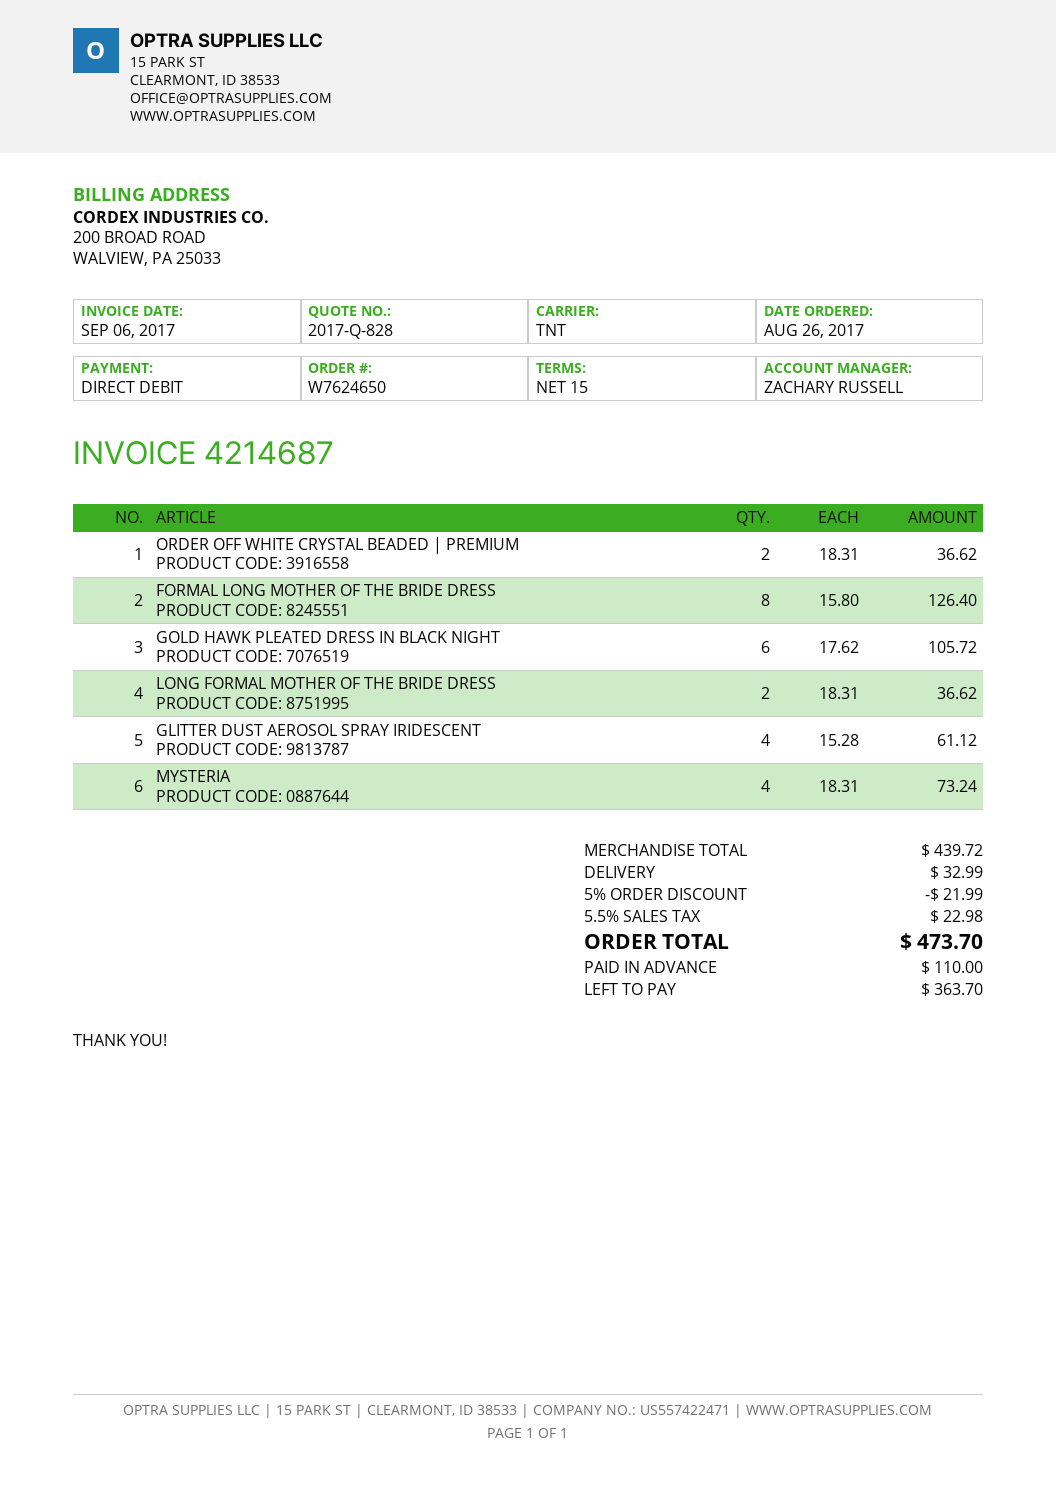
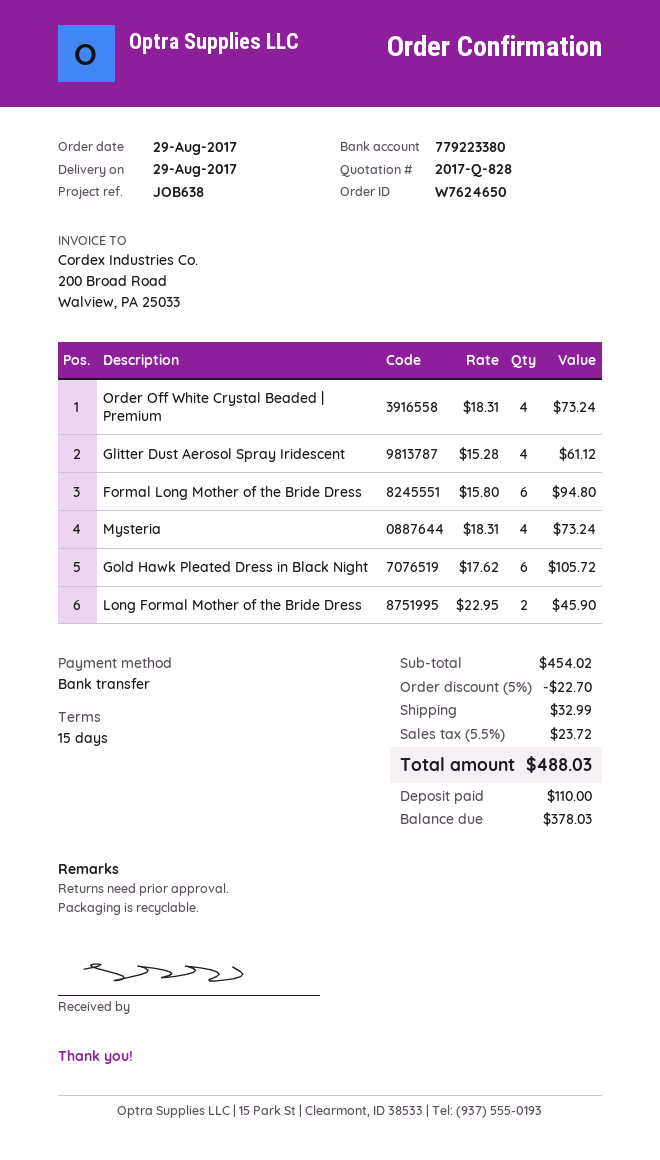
order date: 2017-08-26 -> 2017-08-29
payment method: direct debit -> bank transfer
ORDER OFF WHITE CRYSTAL BEADED | PREMIUM: 2 x 18.31 = 36.62 -> 4 x 18.31 = 73.24
FORMAL LONG MOTHER OF THE BRIDE DRESS: 8 x 15.80 = 126.40 -> 6 x 15.80 = 94.80
LONG FORMAL MOTHER OF THE BRIDE DRESS: 2 x 18.31 = 36.62 -> 2 x 22.95 = 45.90
subtotal: 439.72 -> 454.02
discount: 5% = 21.99 -> 5% = 22.70
tax: 5.5% = 22.98 -> 5.5% = 23.72
total: 473.70 -> 488.03
balance: 363.70 -> 378.03

